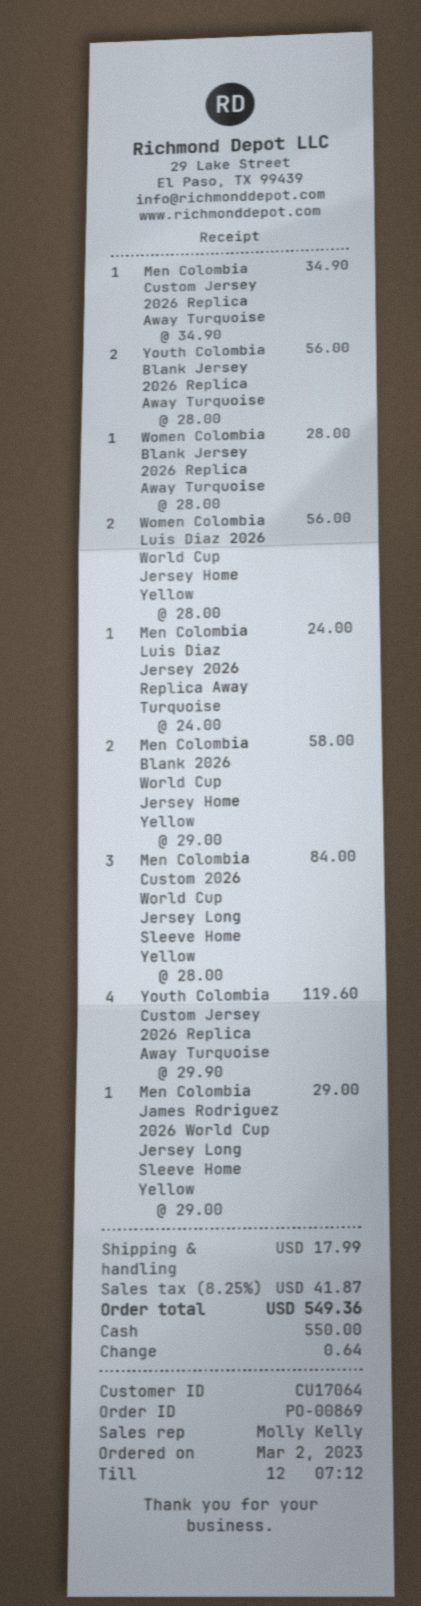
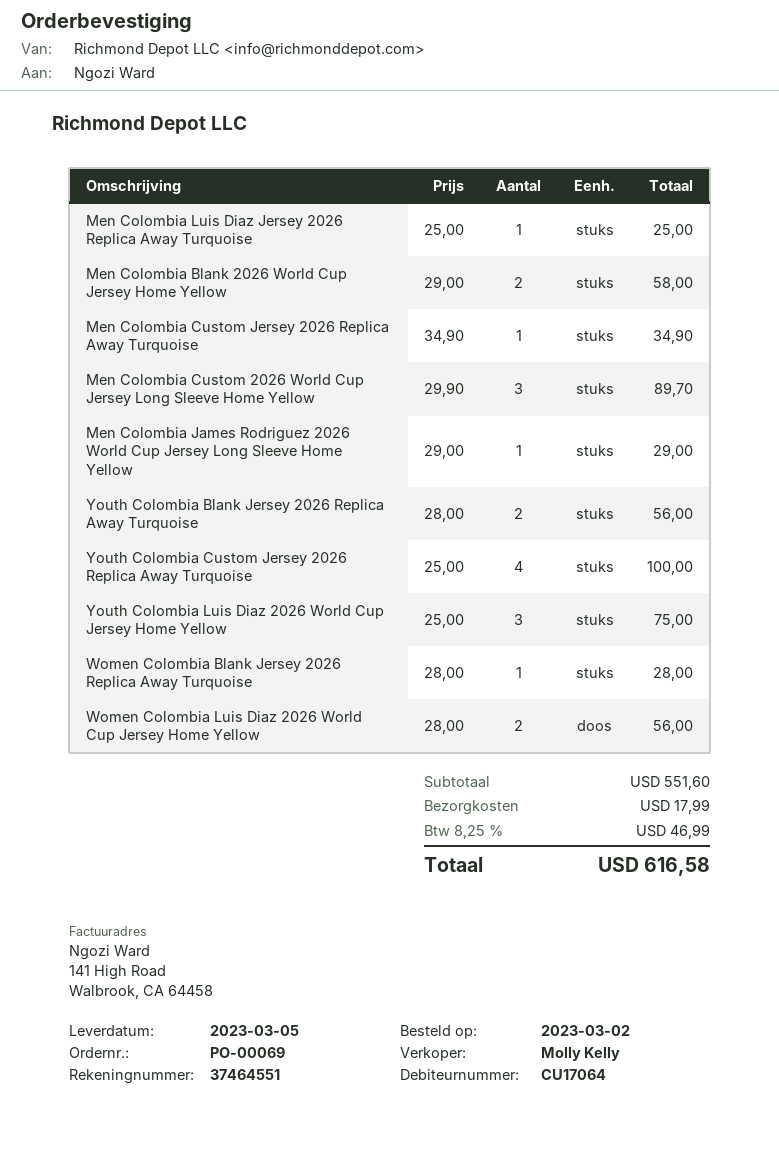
order number: PO-00869 -> PO-00069
Men Colombia Luis Diaz Jersey 2026 Replica Away Turquoise: 1 x 24.00 = 24.00 -> 1 x 25.00 = 25.00
Men Colombia Custom 2026 World Cup Jersey Long Sleeve Home Yellow: 3 x 28.00 = 84.00 -> 3 x 29.90 = 89.70
Youth Colombia Custom Jersey 2026 Replica Away Turquoise: 4 x 29.90 = 119.60 -> 4 x 25.00 = 100.00
Youth Colombia Luis Diaz 2026 World Cup Jersey Home Yellow: none -> 3 x 25.00 = 75.00
tax: 8.25% = 41.87 -> 8.25% = 46.99
total: 549.36 -> 616.58

